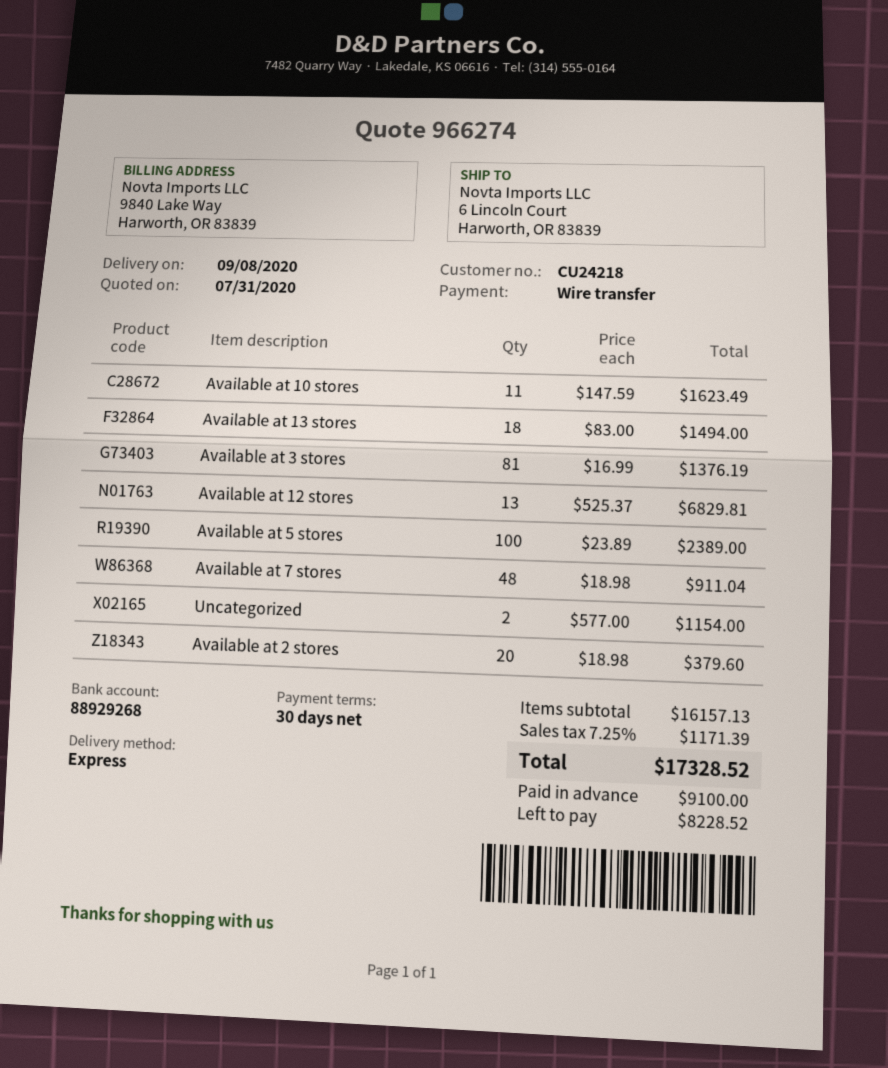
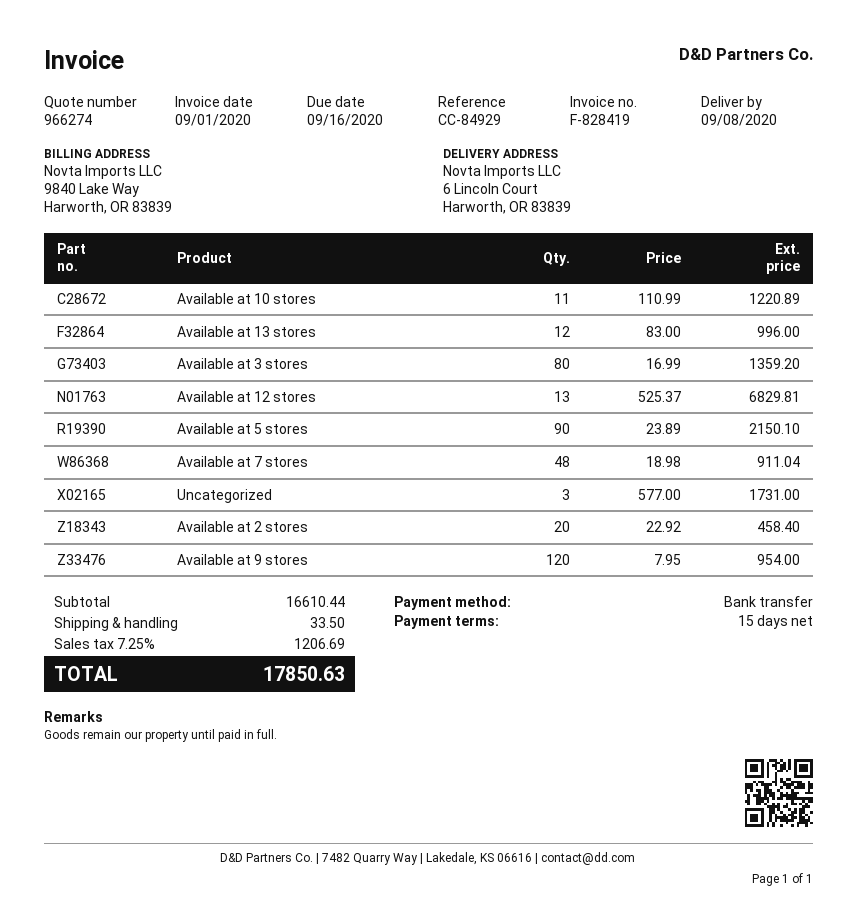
payment terms: 30 days -> 15 days
Available at 10 stores: 11 x 147.59 = 1623.49 -> 11 x 110.99 = 1220.89
Available at 13 stores: 18 x 83.00 = 1494.00 -> 12 x 83.00 = 996.00
Available at 3 stores: 81 x 16.99 = 1376.19 -> 80 x 16.99 = 1359.20
Available at 5 stores: 100 x 23.89 = 2389.00 -> 90 x 23.89 = 2150.10
Uncategorized: 2 x 577.00 = 1154.00 -> 3 x 577.00 = 1731.00
Available at 2 stores: 20 x 18.98 = 379.60 -> 20 x 22.92 = 458.40
Available at 9 stores: none -> 120 x 7.95 = 954.00
subtotal: 16157.13 -> 16610.44
shipping: none -> 33.50
tax: 7.25% = 1171.39 -> 7.25% = 1206.69
total: 17328.52 -> 17850.63

